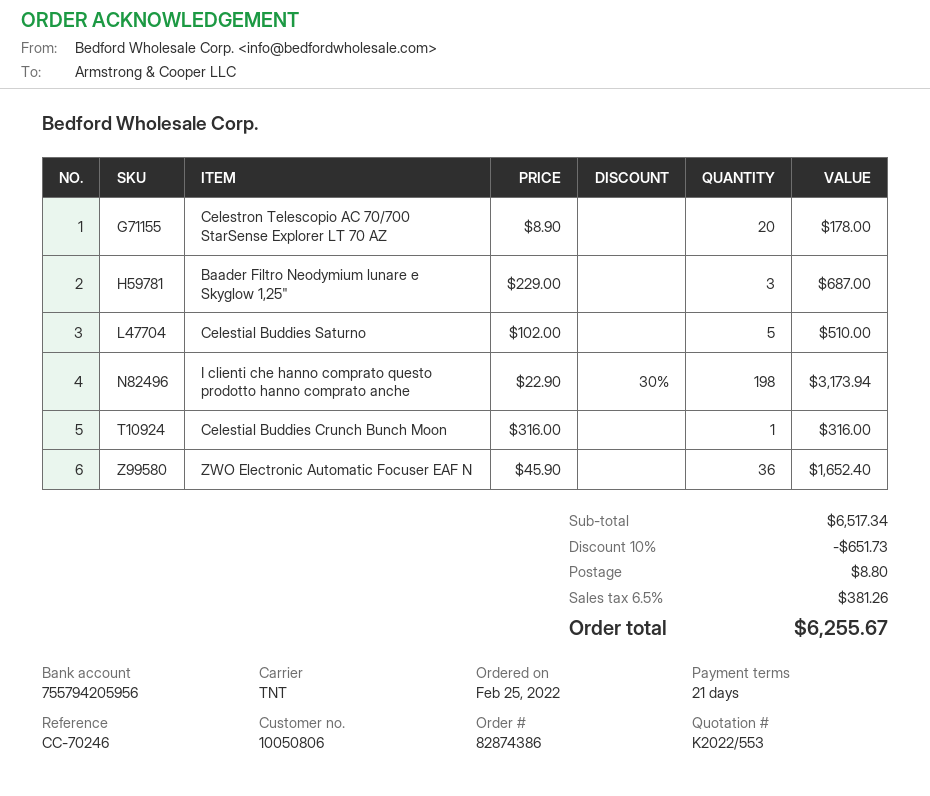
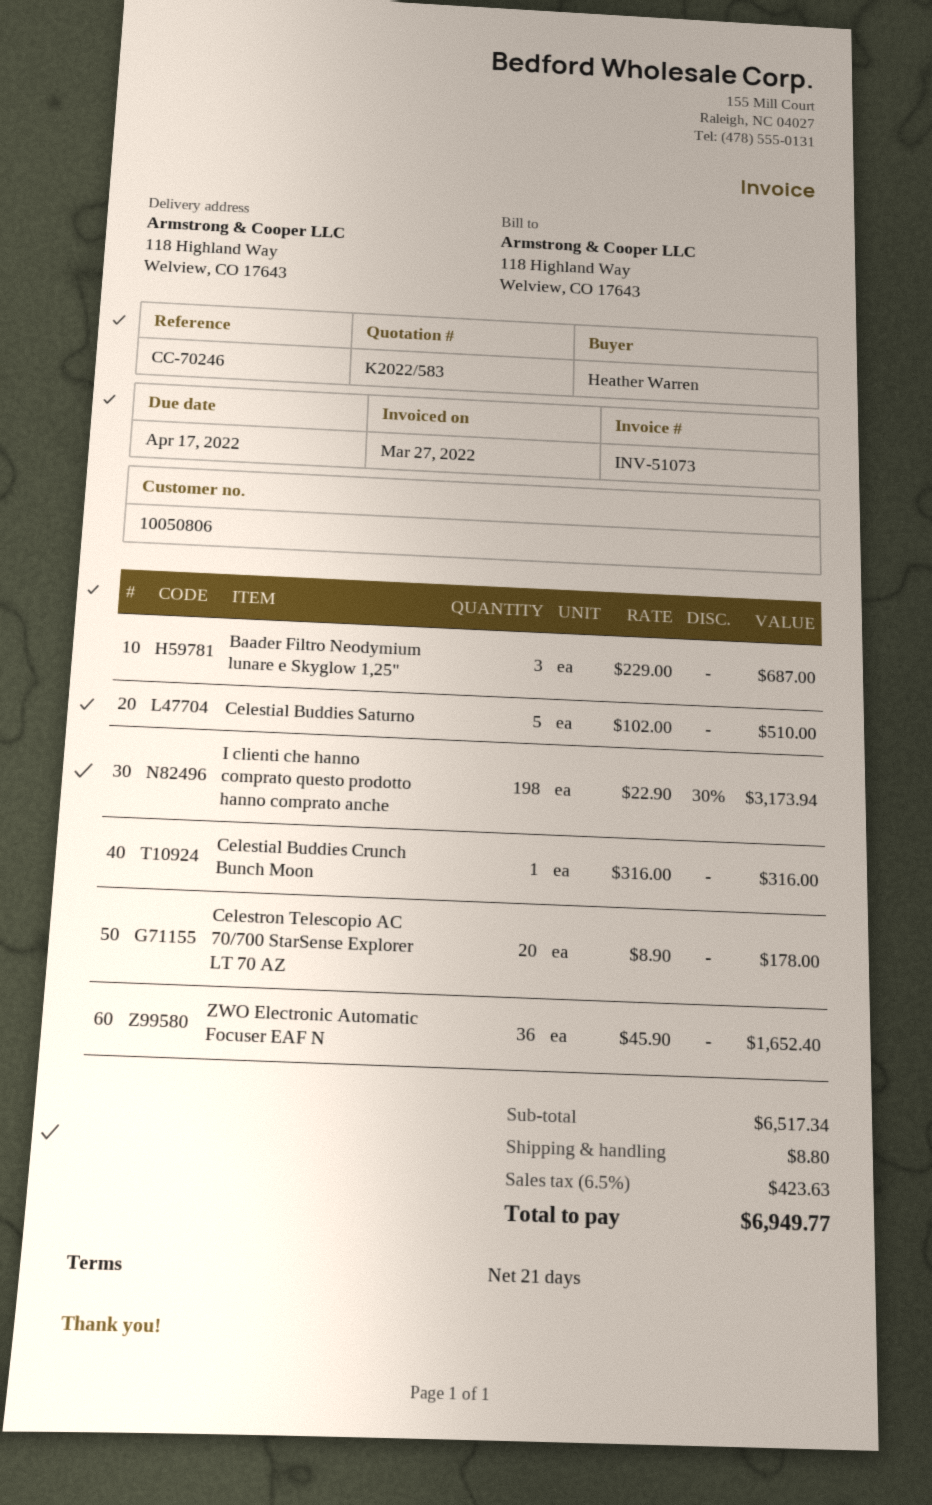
quote number: K2022/553 -> K2022/583
discount: 10% = 651.73 -> none
tax: 6.5% = 381.26 -> 6.5% = 423.63
total: 6255.67 -> 6949.77

